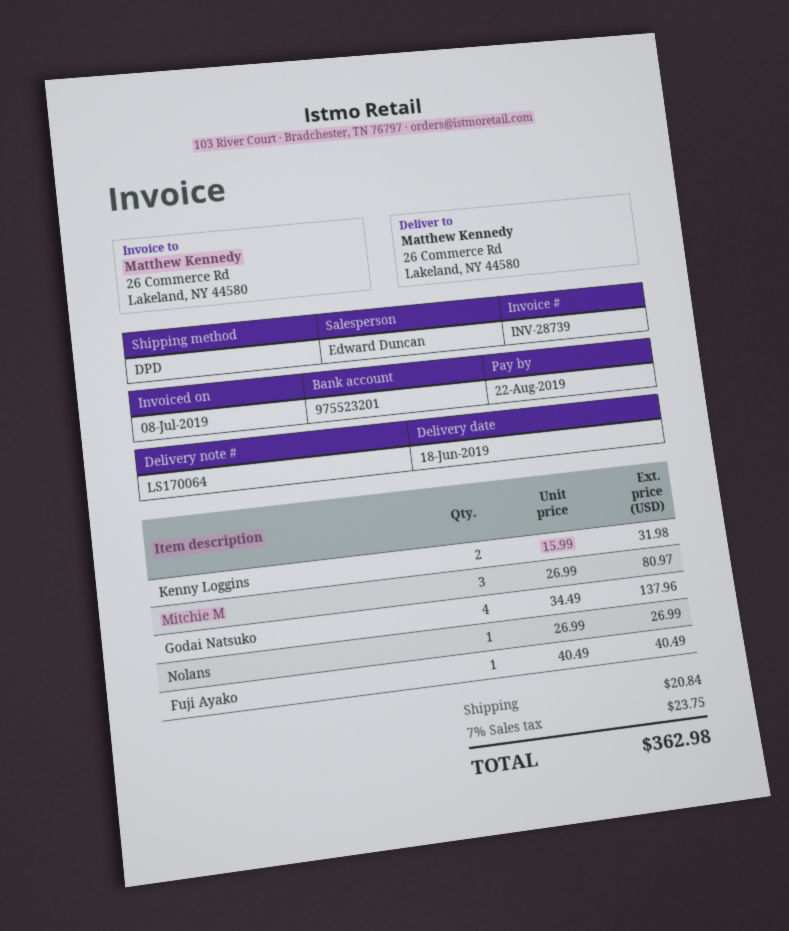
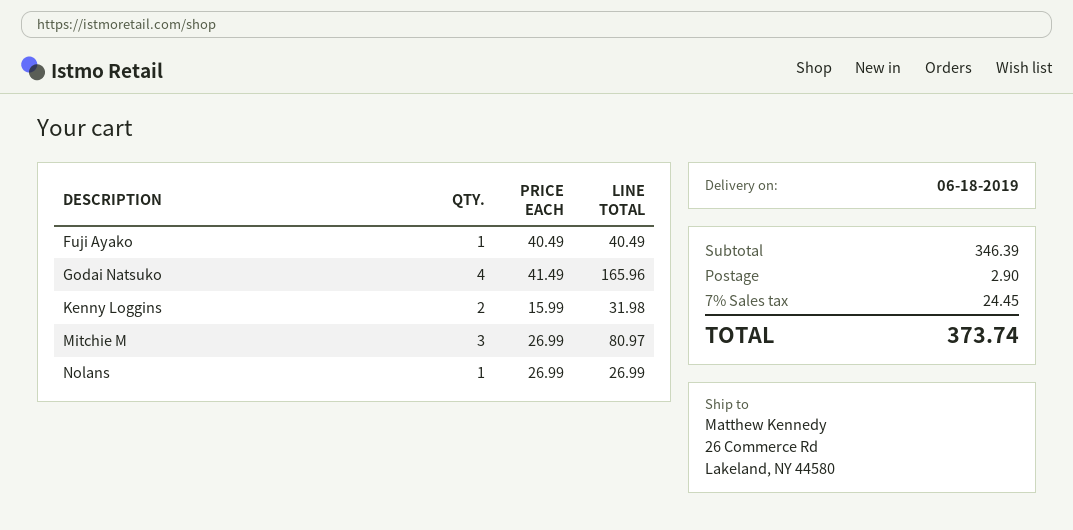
Godai Natsuko: 4 x 34.49 = 137.96 -> 4 x 41.49 = 165.96
shipping: 20.84 -> 2.90
tax: 7% = 23.75 -> 7% = 24.45
total: 362.98 -> 373.74

